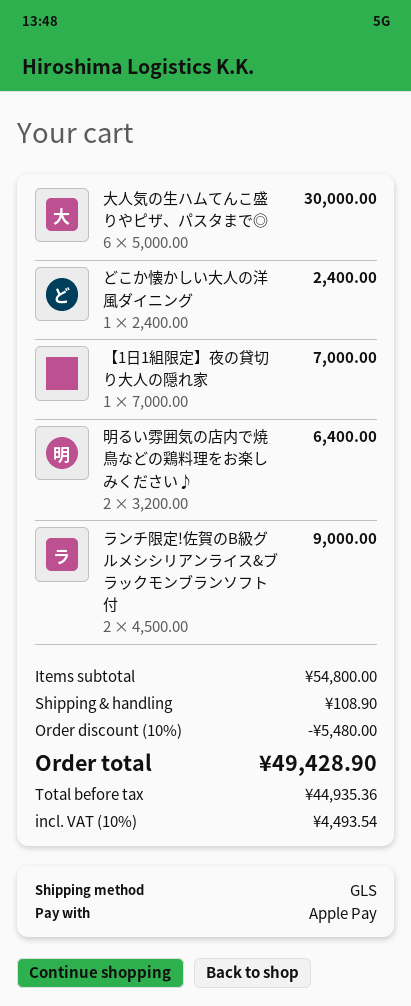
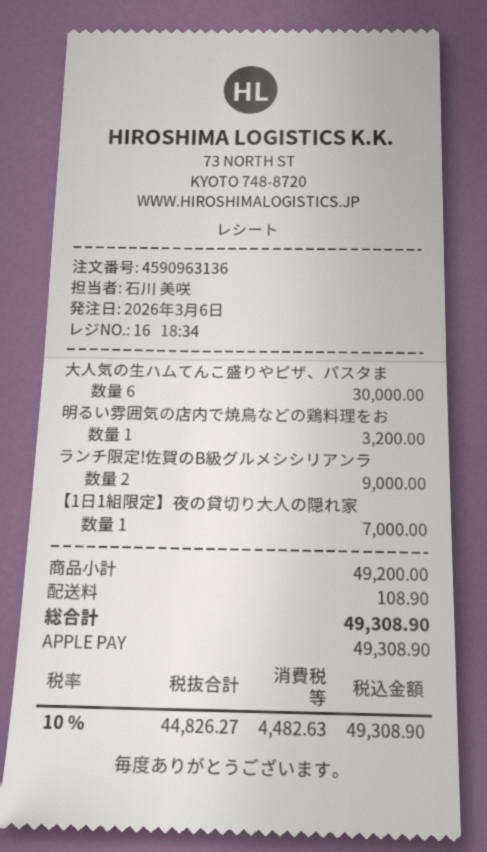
どこか懐かしい大人の洋風ダイニング: 1 for 2400.00 -> none
明るい雰囲気の店内で焼鳥などの鶏料理をお楽しみください♪: 2 for 6400.00 -> 1 for 3200.00
subtotal: 54800.00 -> 49200.00
discount: 10% = 5480.00 -> none
net: 44935.36 -> 44826.27
tax: 10% = 4493.54 -> 10% = 4482.63
total: 49428.90 -> 49308.90

